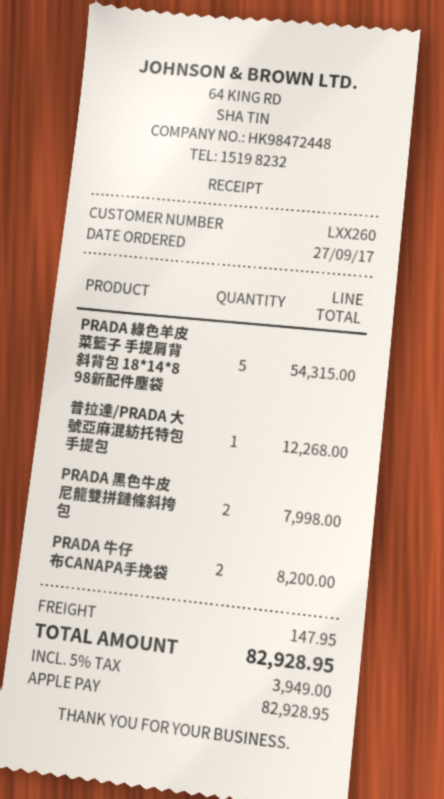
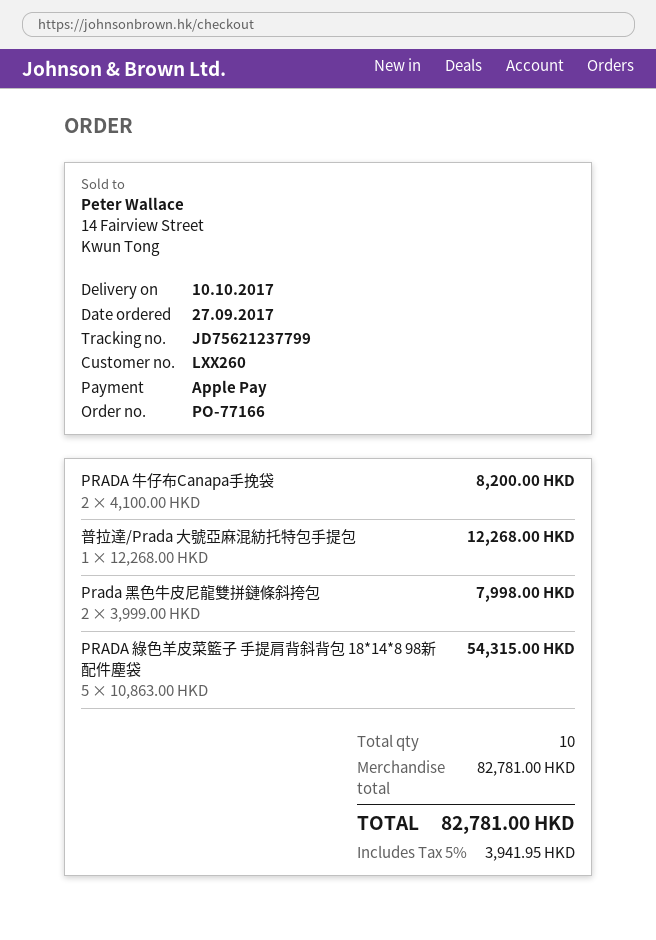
shipping: 147.95 -> none
tax: 5% = 3949.00 -> 5% = 3941.95
total: 82928.95 -> 82781.00

